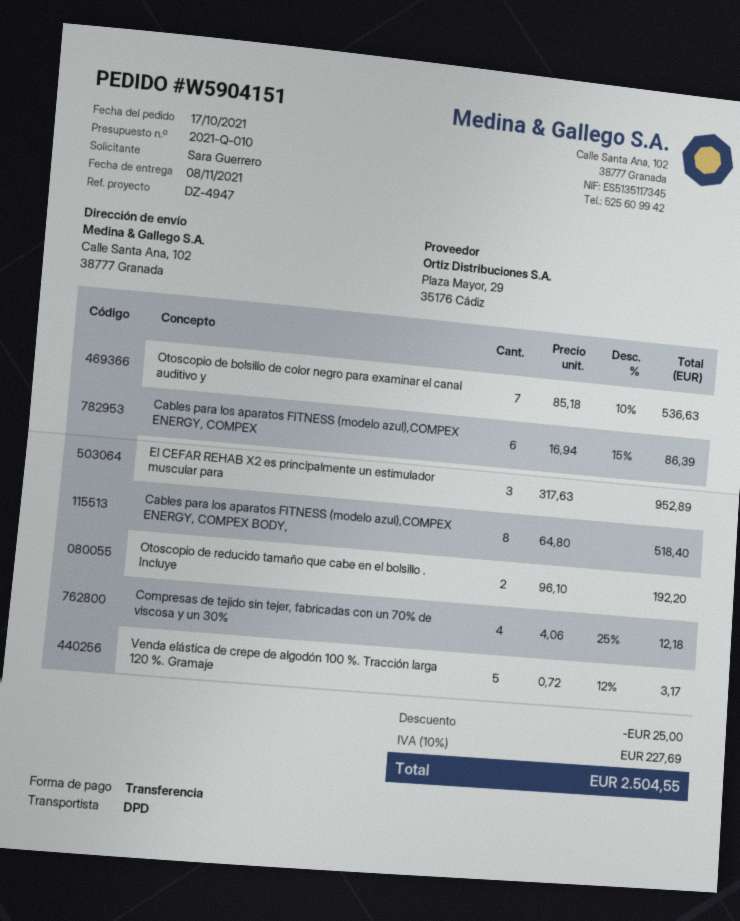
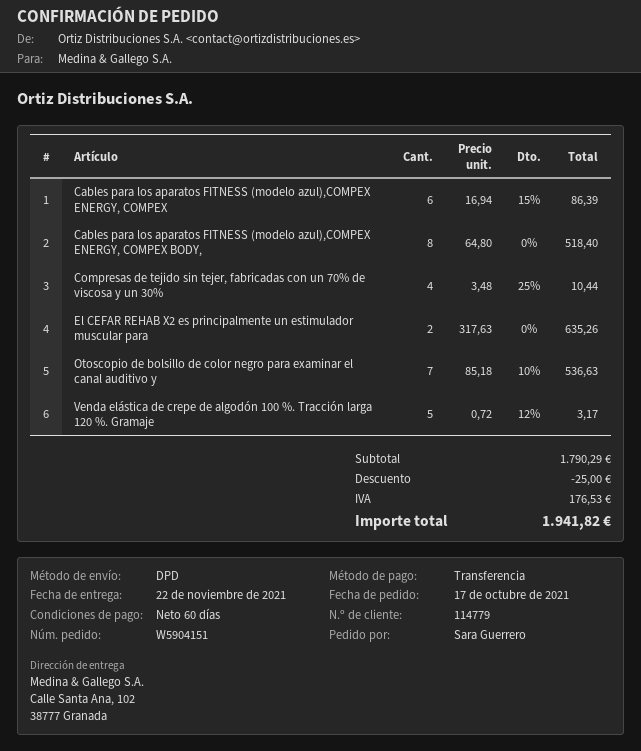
delivery date: 2021-11-08 -> 2021-11-22
El CEFAR REHAB X2 es principalmente un estimulador muscular para: 3 x 317.63 = 952.89 -> 2 x 317.63 = 635.26
Otoscopio de reducido tamaño que cabe en el bolsillo . Incluye: 2 x 96.10 = 192.20 -> none
Compresas de tejido sin tejer, fabricadas con un 70% de viscosa y un 30%: 4 x 4.06 - 25% = 12.18 -> 4 x 3.48 - 25% = 10.44
tax: 227.69 -> 176.53
total: 2504.55 -> 1941.82

